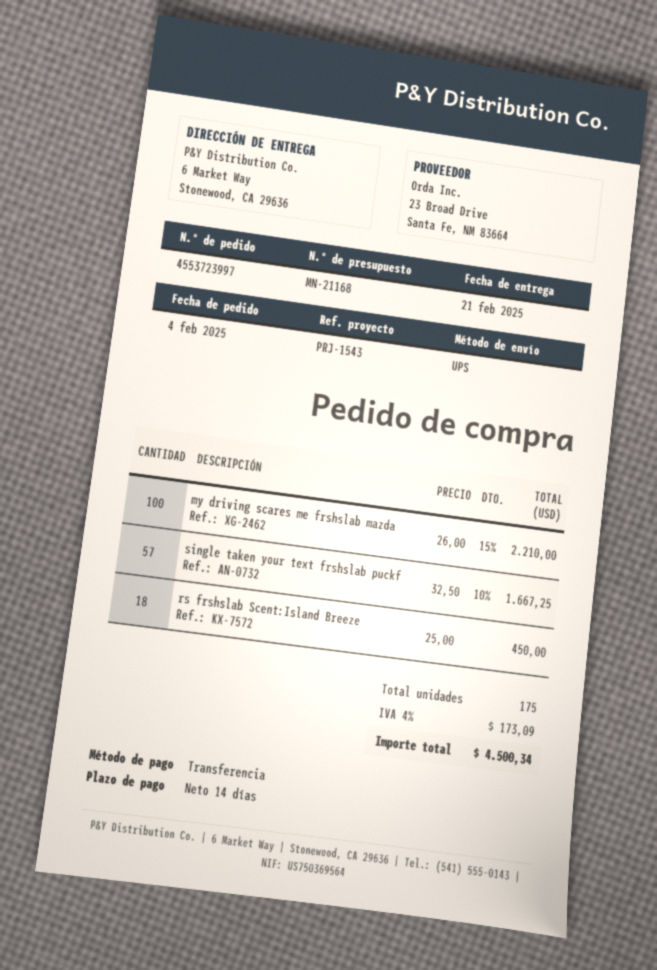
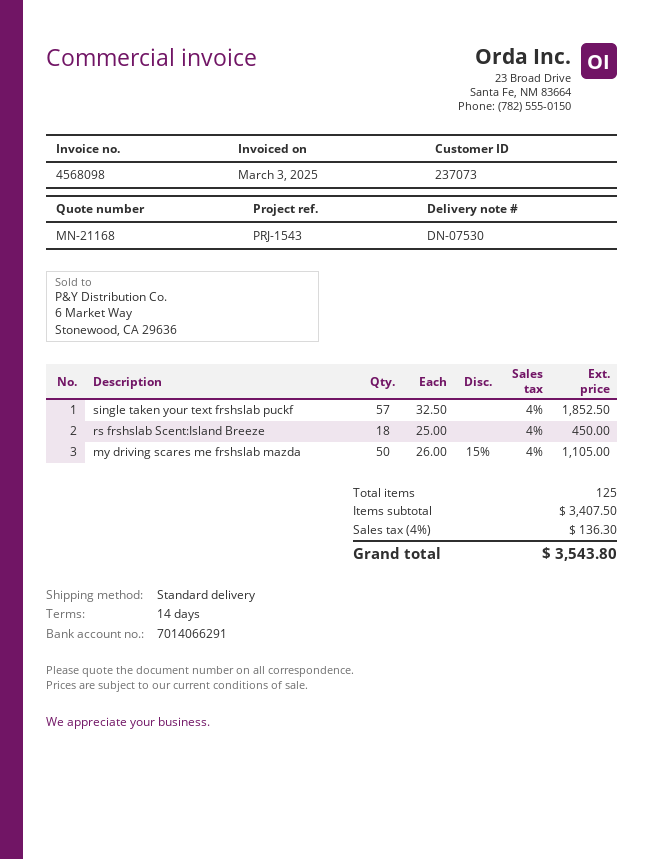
shipping method: UPS -> standard
my driving scares me frshslab mazda: 100 x 26.00 - 15% = 2210.00 -> 50 x 26.00 - 15% = 1105.00
single taken your text frshslab puckf: 57 x 32.50 - 10% = 1667.25 -> 57 x 32.50 = 1852.50
total quantity: 175 -> 125
tax: 4% = 173.09 -> 4% = 136.30
total: 4500.34 -> 3543.80

